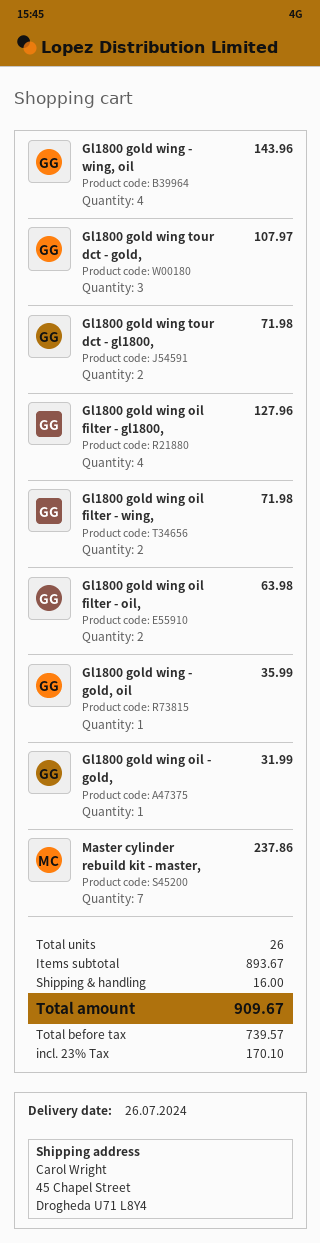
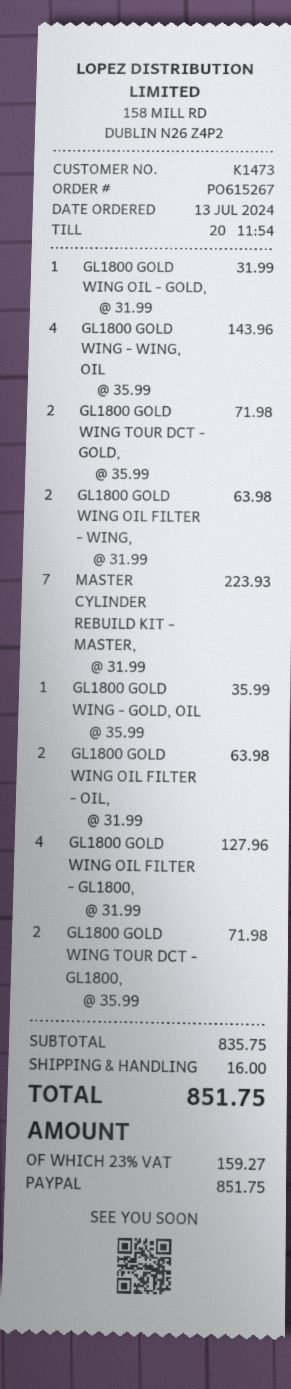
Gl1800 gold wing tour dct - gold,: 3 for 107.97 -> 2 for 71.98
Gl1800 gold wing oil filter - wing,: 2 for 71.98 -> 2 for 63.98
Master cylinder rebuild kit - master,: 7 for 237.86 -> 7 for 223.93
subtotal: 893.67 -> 835.75
tax: 23% = 170.10 -> 23% = 159.27
total: 909.67 -> 851.75

